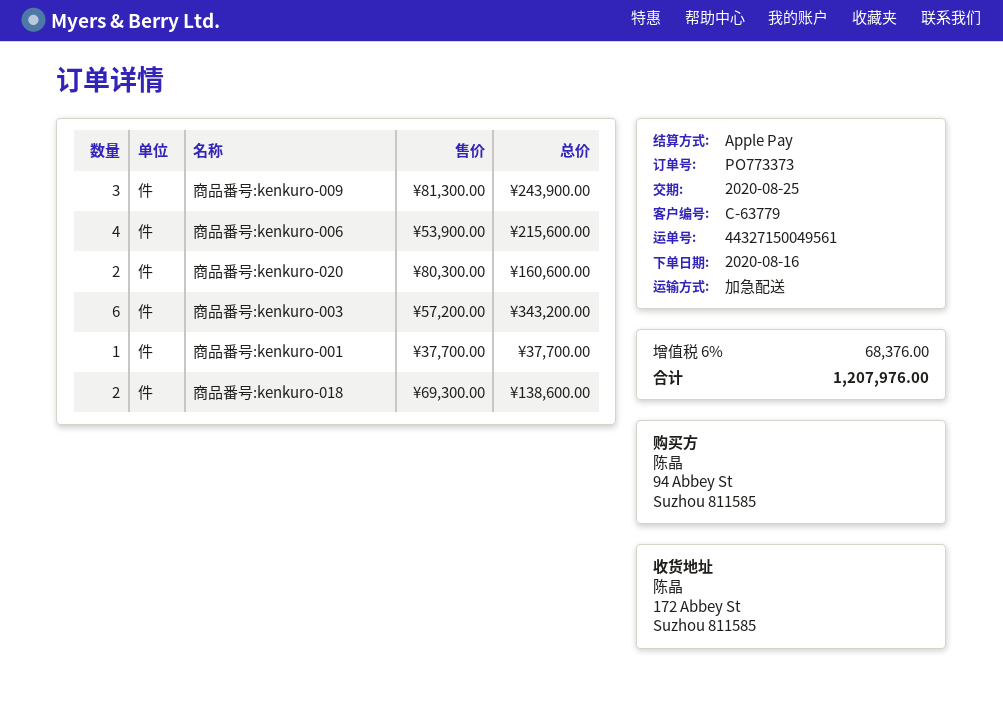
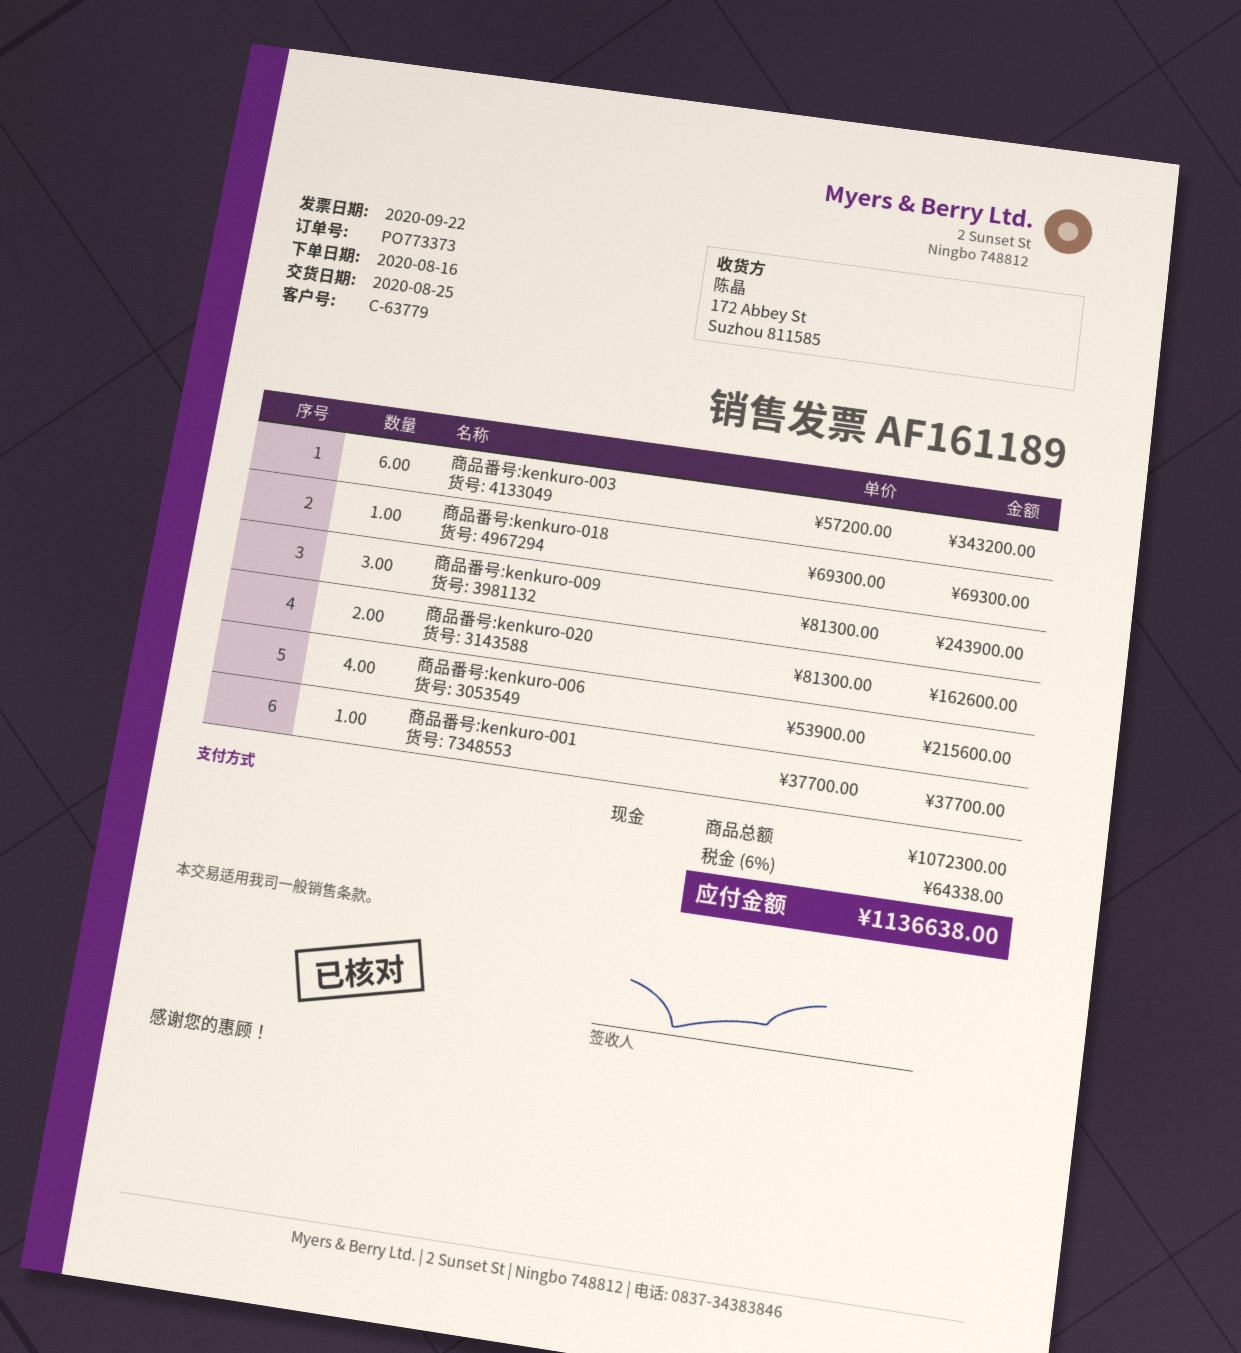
payment method: Apple Pay -> cash
商品番号:kenkuro-020: 2 x 80300.00 = 160600.00 -> 2 x 81300.00 = 162600.00
商品番号:kenkuro-018: 2 x 69300.00 = 138600.00 -> 1 x 69300.00 = 69300.00
tax: 6% = 68376.00 -> 6% = 64338.00
total: 1207976.00 -> 1136638.00

